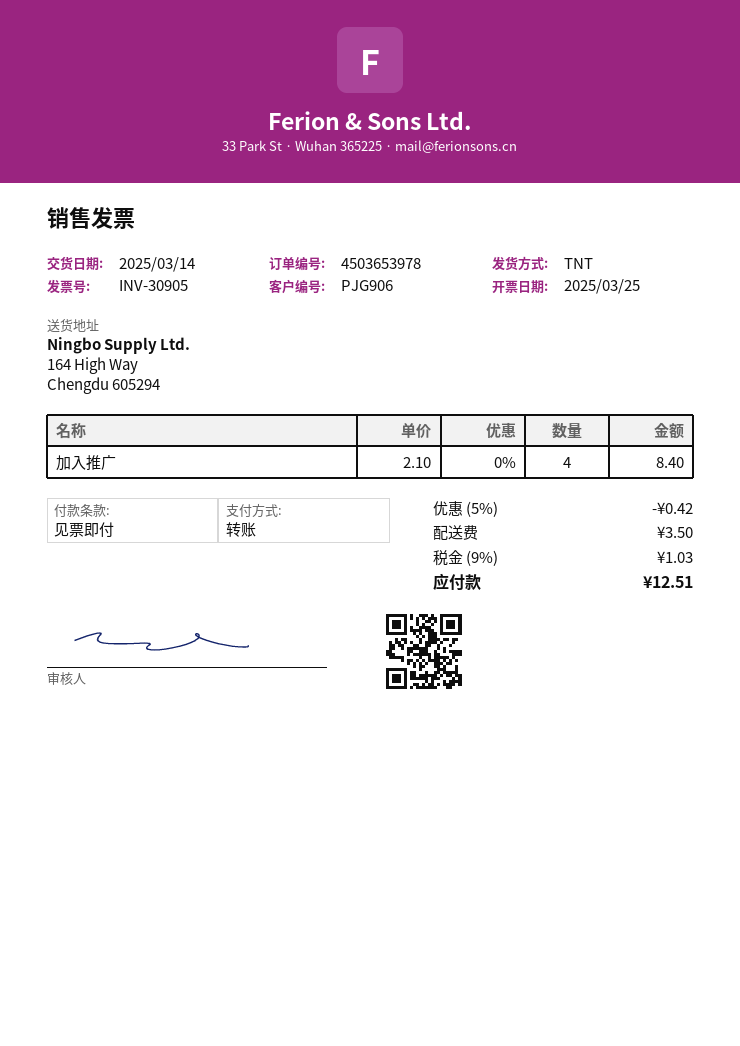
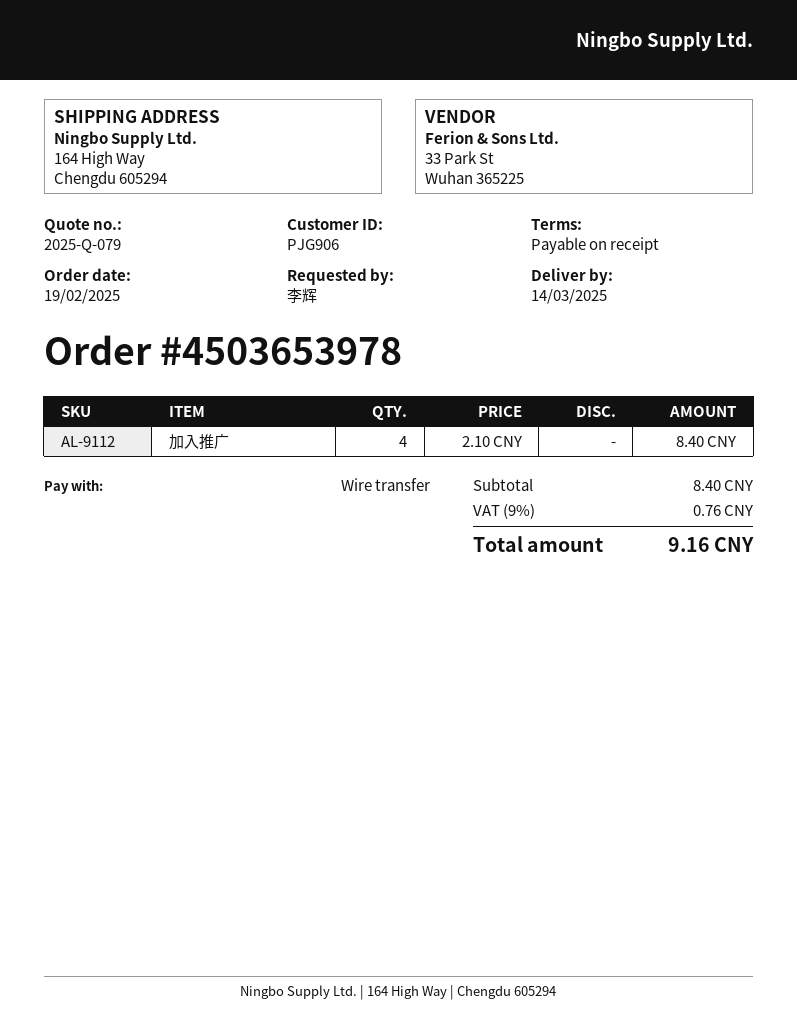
discount: 5% = 0.42 -> none
shipping: 3.50 -> none
tax: 9% = 1.03 -> 9% = 0.76
total: 12.51 -> 9.16

